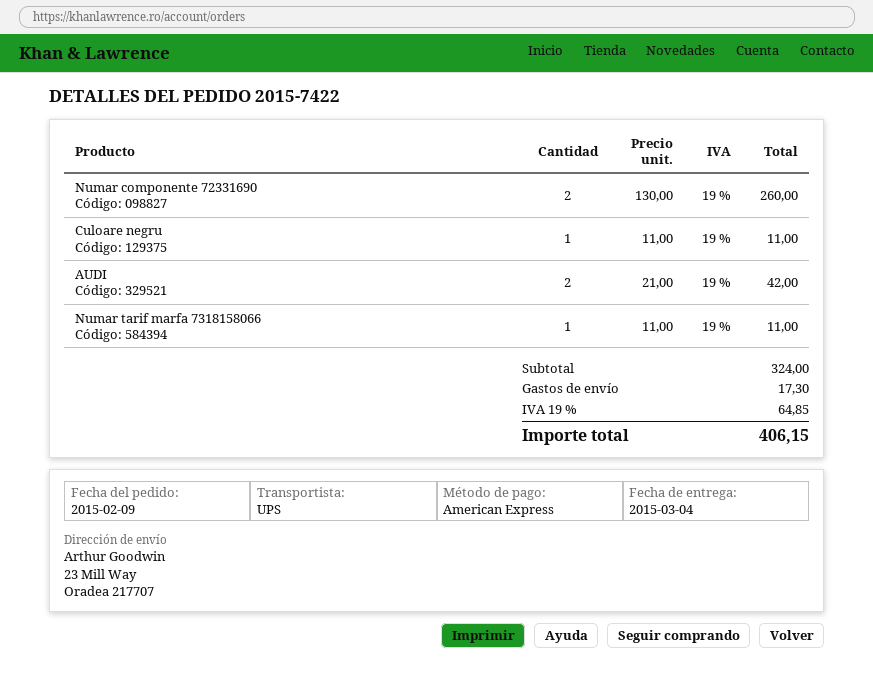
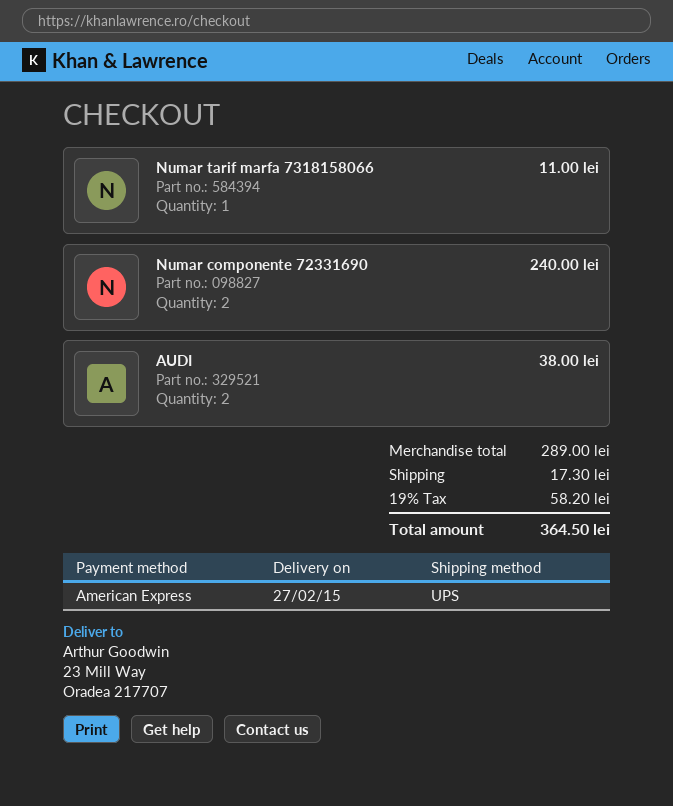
delivery date: 2015-03-04 -> 2015-02-27
Numar componente 72331690: 2 for 260.00 -> 2 for 240.00
Culoare negru: 1 for 11.00 -> none
AUDI: 2 for 42.00 -> 2 for 38.00
subtotal: 324.00 -> 289.00
tax: 19% = 64.85 -> 19% = 58.20
total: 406.15 -> 364.50

